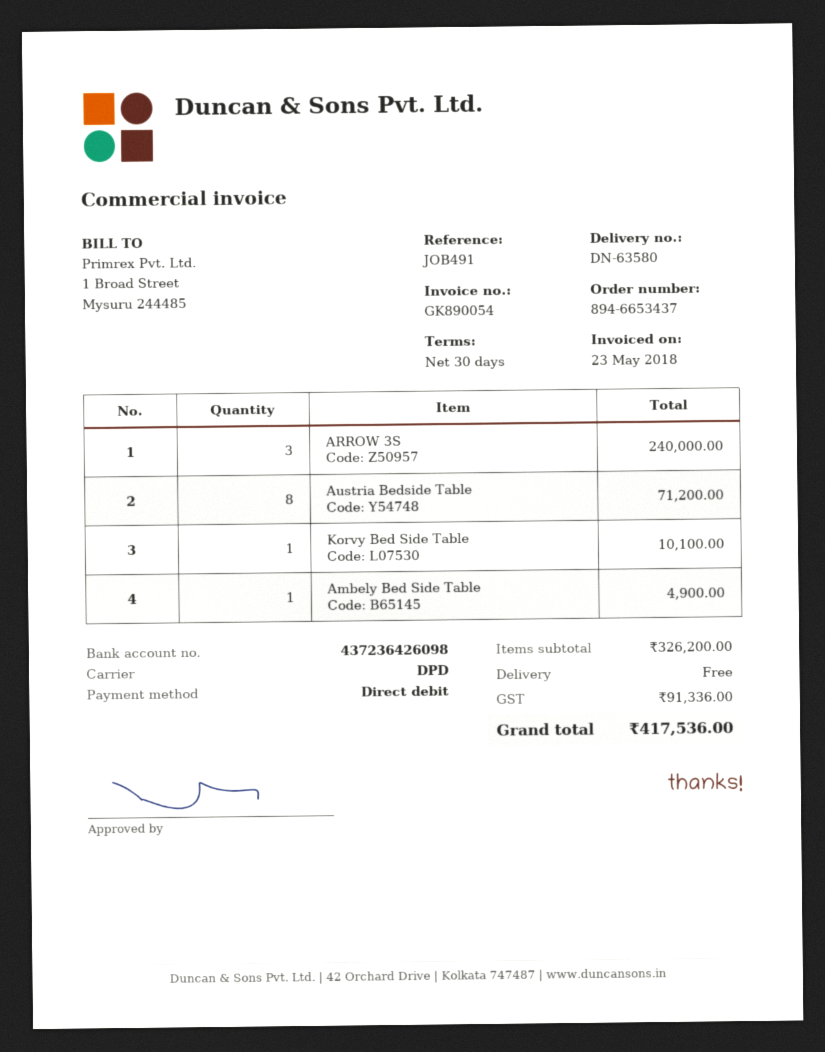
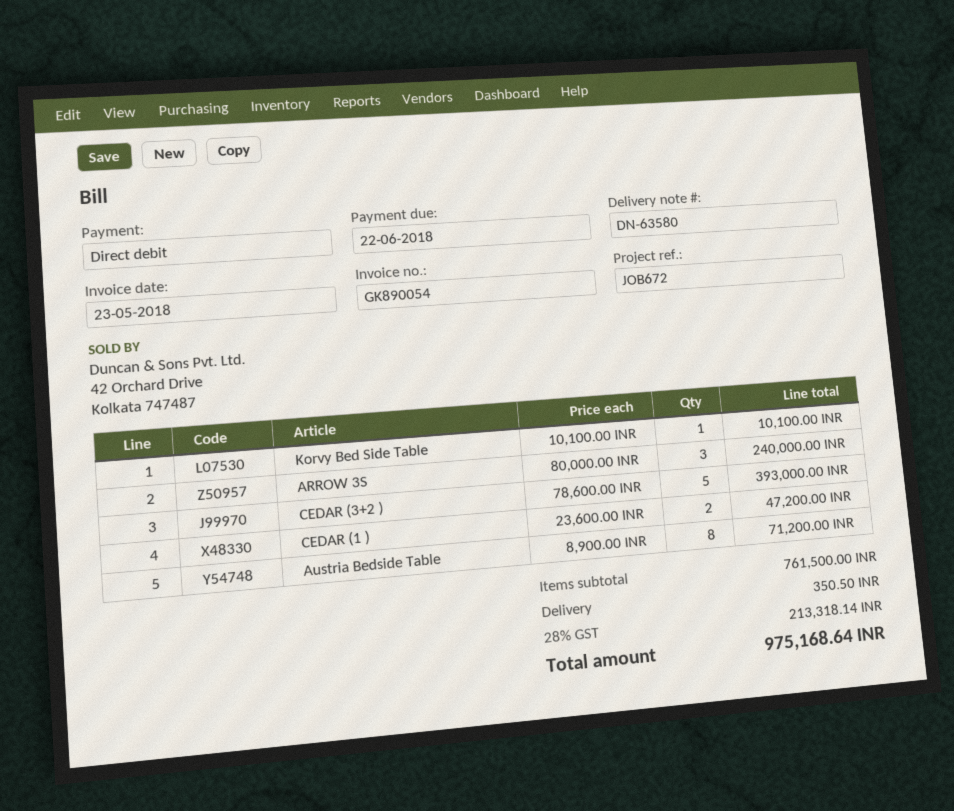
reference: JOB491 -> JOB672
Ambely Bed Side Table: 1 for 4900.00 -> none
CEDAR (3+2 ): none -> 5 for 393000.00
CEDAR (1 ): none -> 2 for 47200.00
subtotal: 326200.00 -> 761500.00
shipping: 0.00 -> 350.50
tax: 91336.00 -> 213318.14
total: 417536.00 -> 975168.64

